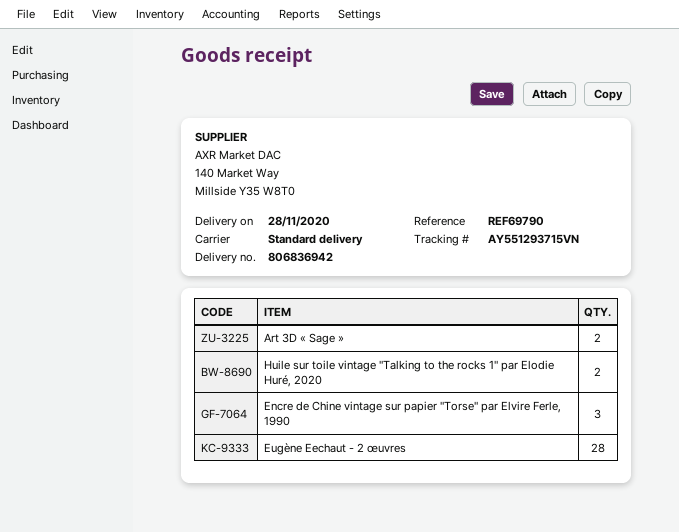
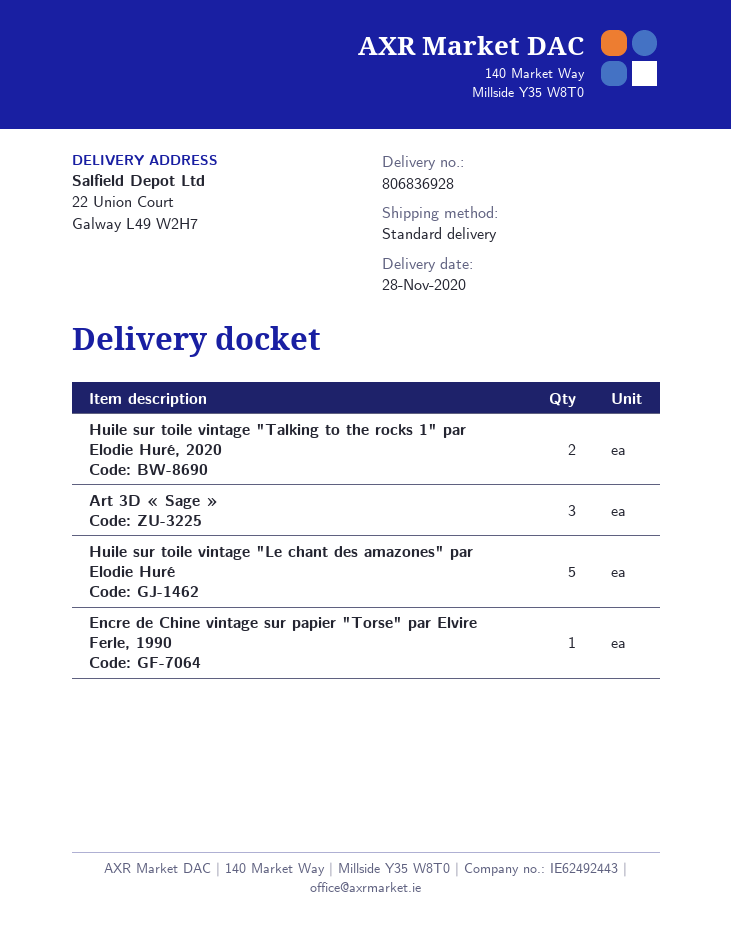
delivery note number: 806836942 -> 806836928
Art 3D « Sage »: 2 -> 3
Encre de Chine vintage sur papier "Torse" par Elvire Ferle, 1990: 3 -> 1
Eugène Eechaut - 2 œuvres: 28 -> none
Huile sur toile vintage "Le chant des amazones" par Elodie Huré: none -> 5

